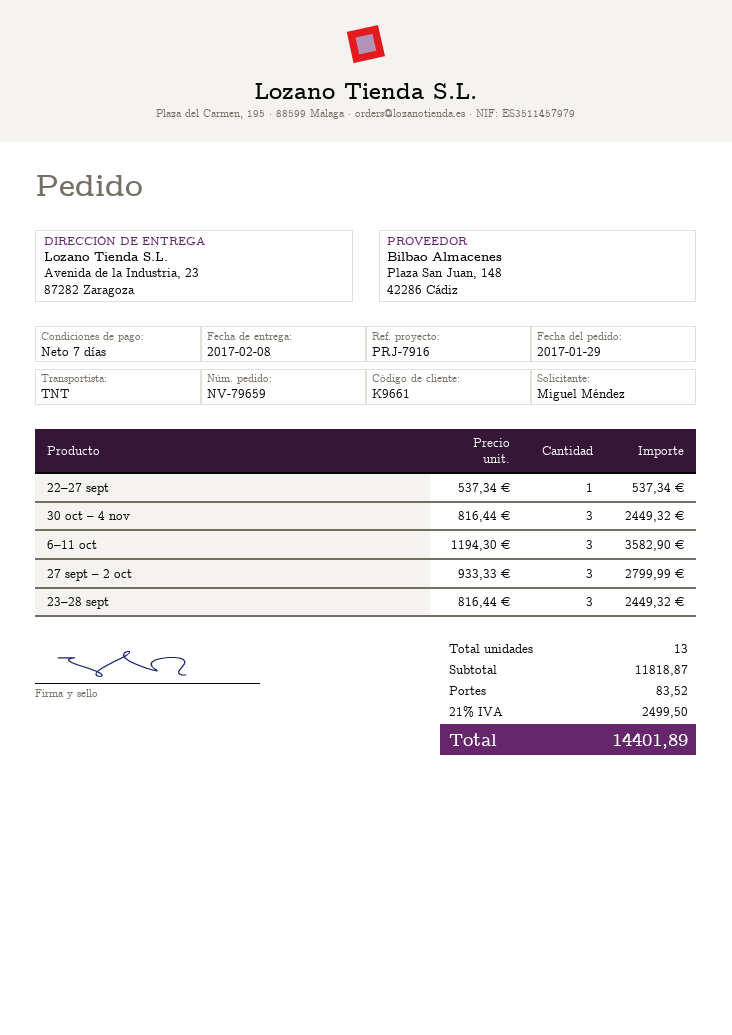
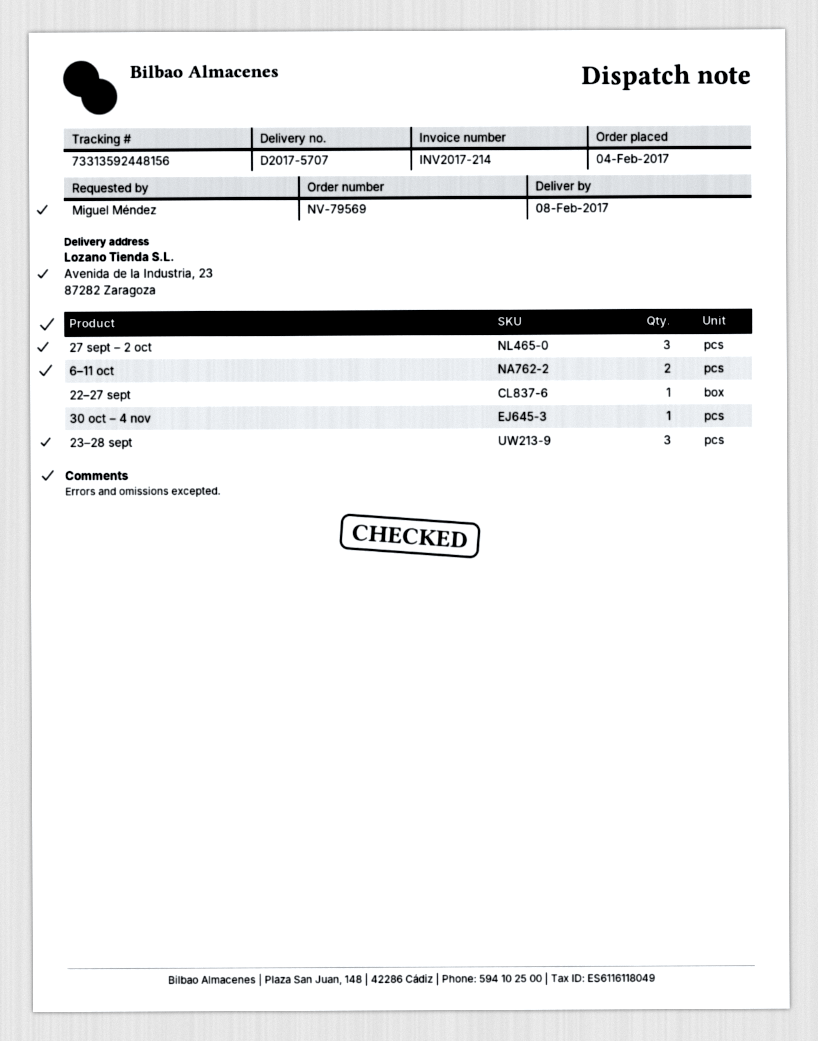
order number: NV-79659 -> NV-79569
order date: 2017-01-29 -> 2017-02-04
30 oct – 4 nov: 3 -> 1
6–11 oct: 3 -> 2

